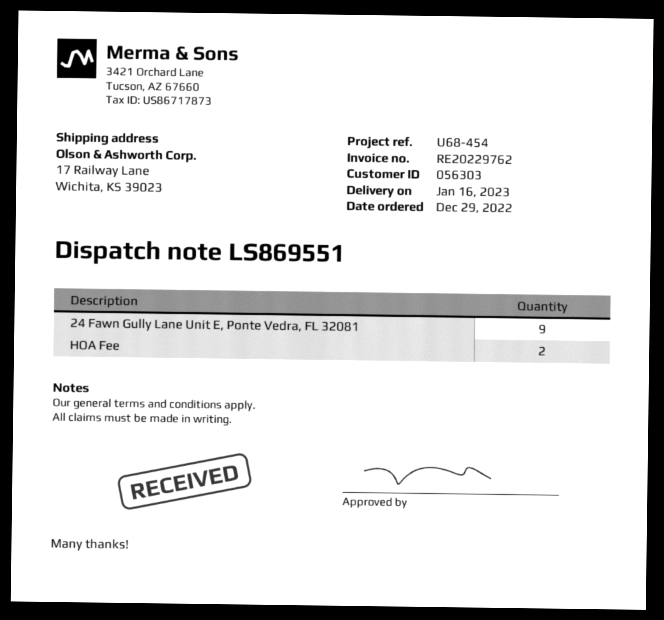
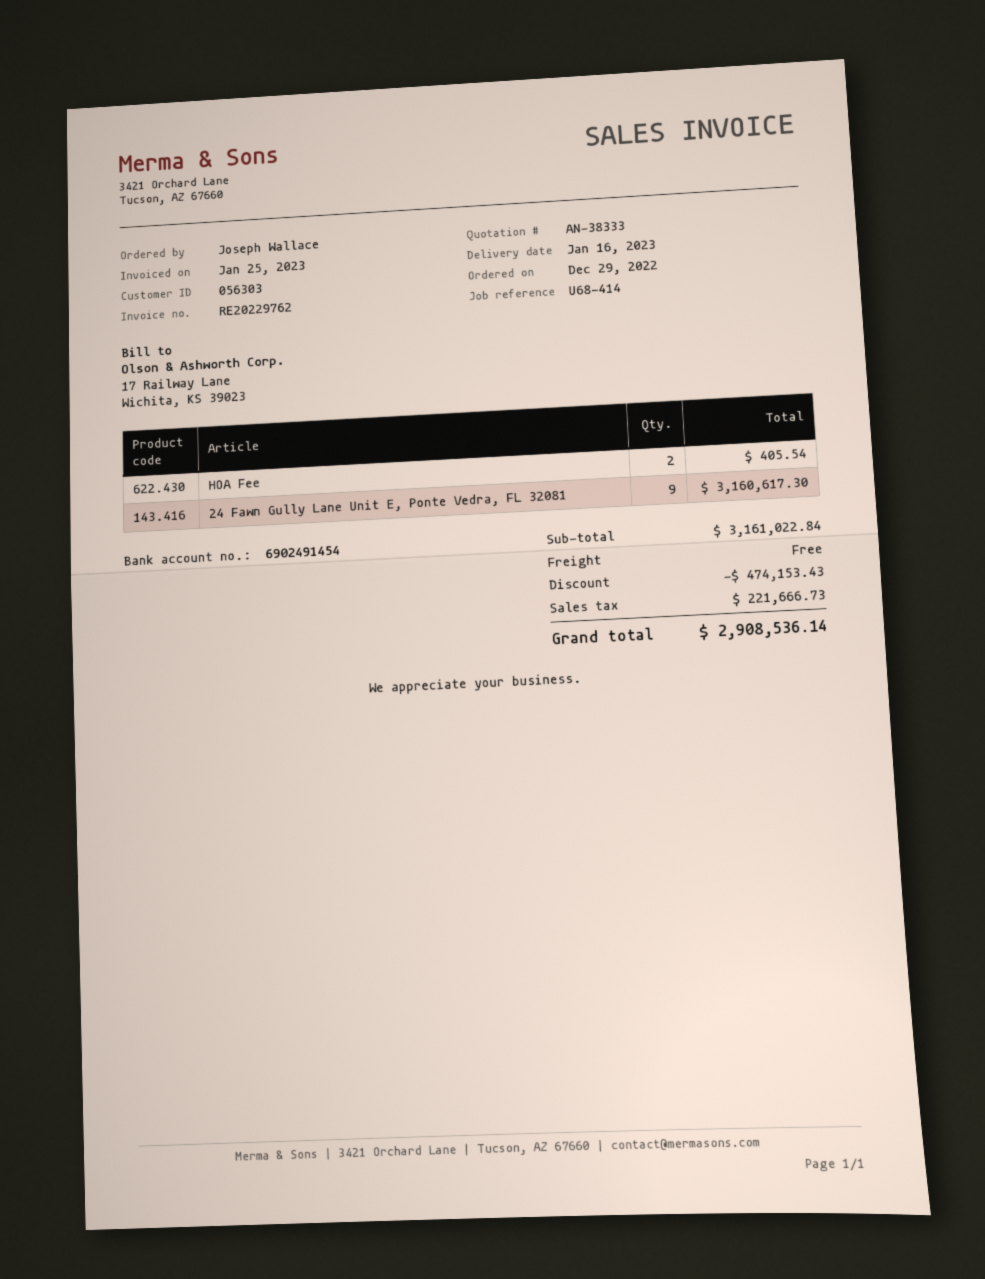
reference: U68-454 -> U68-414

